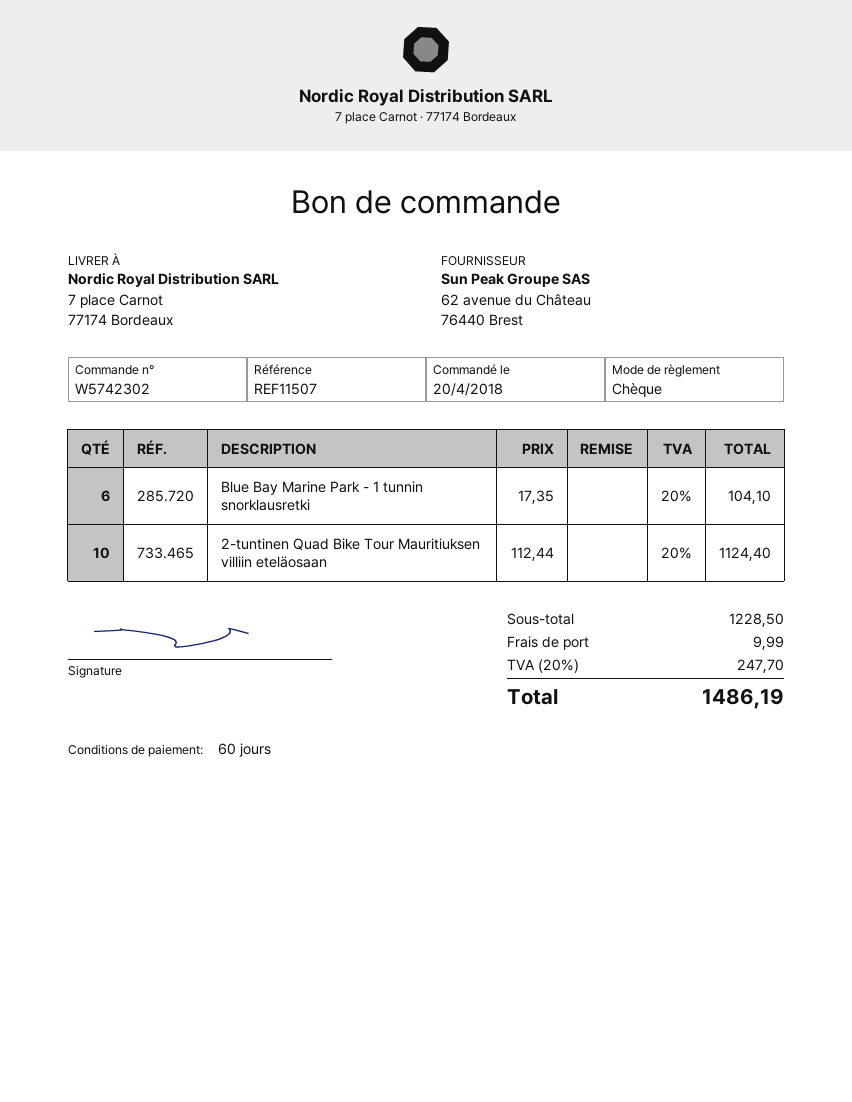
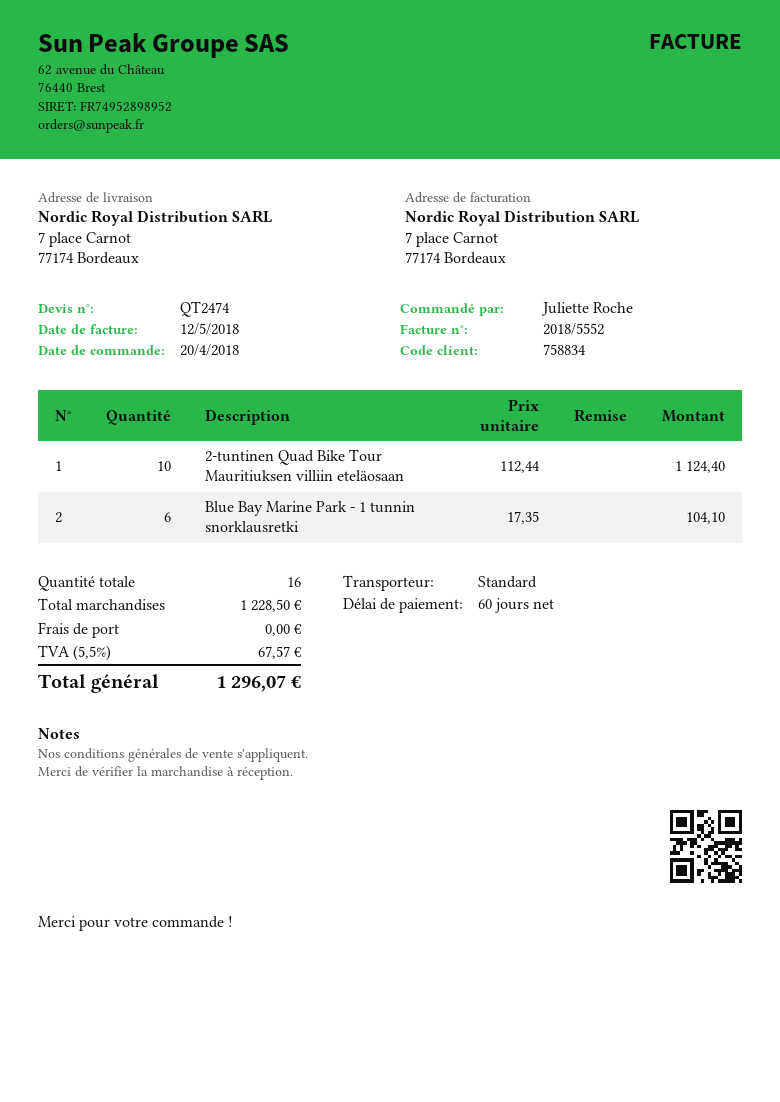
shipping: 9.99 -> 0.00
tax: 20% = 247.70 -> 5.5% = 67.57
total: 1486.19 -> 1296.07

